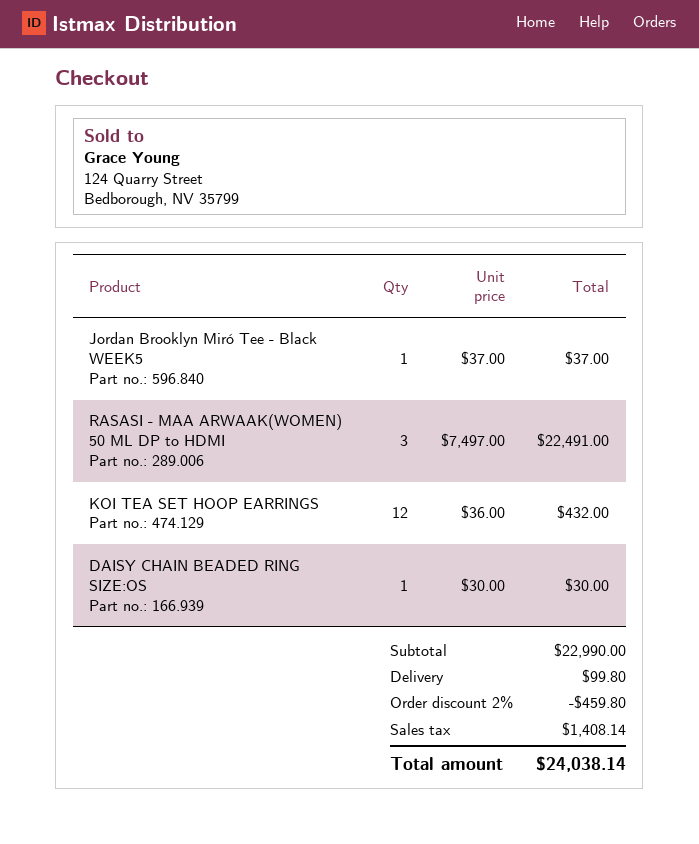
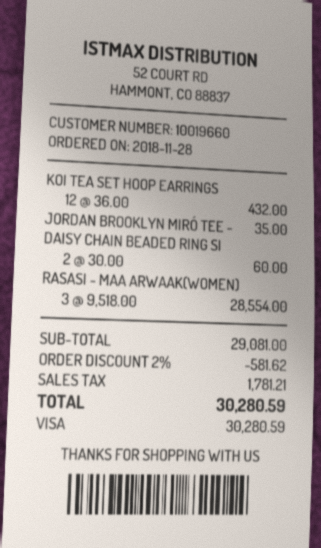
Jordan Brooklyn Miró Tee - Black WEEK5: 1 x 37.00 = 37.00 -> 1 x 35.00 = 35.00
RASASI - MAA ARWAAK(WOMEN) 50 ML DP to HDMI: 3 x 7497.00 = 22491.00 -> 3 x 9518.00 = 28554.00
DAISY CHAIN BEADED RING SIZE:OS: 1 x 30.00 = 30.00 -> 2 x 30.00 = 60.00
subtotal: 22990.00 -> 29081.00
discount: 2% = 459.80 -> 2% = 581.62
shipping: 99.80 -> none
tax: 1408.14 -> 1781.21
total: 24038.14 -> 30280.59

